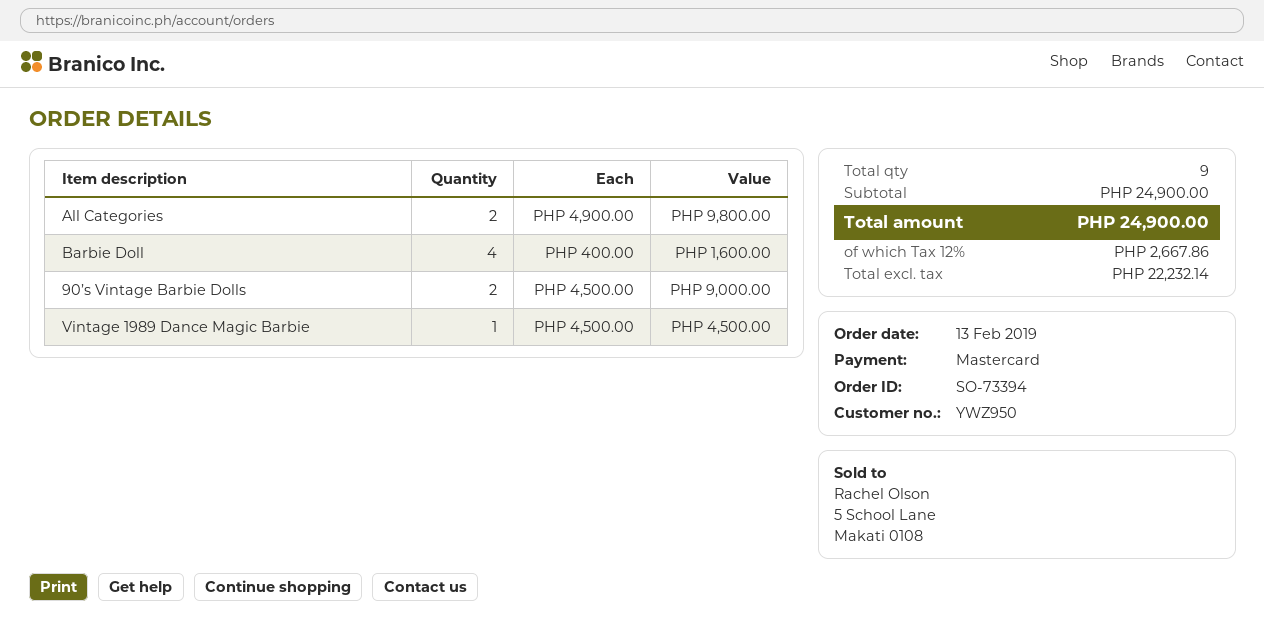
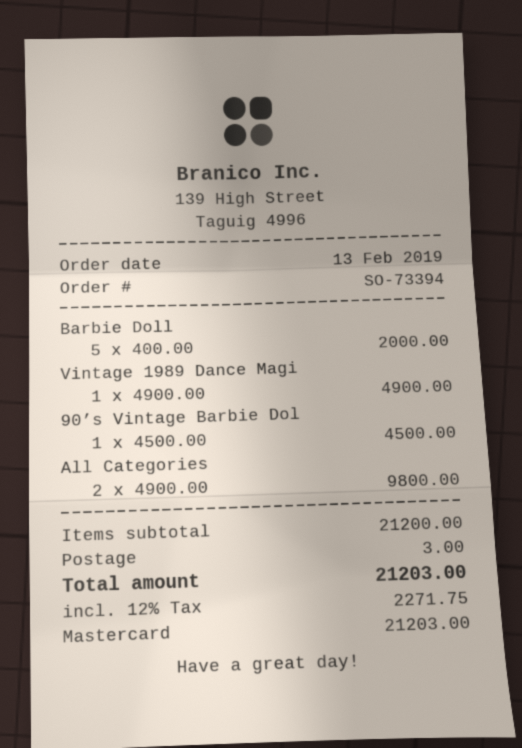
Barbie Doll: 4 x 400.00 = 1600.00 -> 5 x 400.00 = 2000.00
90’s Vintage Barbie Dolls: 2 x 4500.00 = 9000.00 -> 1 x 4500.00 = 4500.00
Vintage 1989 Dance Magic Barbie: 1 x 4500.00 = 4500.00 -> 1 x 4900.00 = 4900.00
subtotal: 24900.00 -> 21200.00
shipping: none -> 3.00
tax: 12% = 2667.86 -> 12% = 2271.75
total: 24900.00 -> 21203.00

